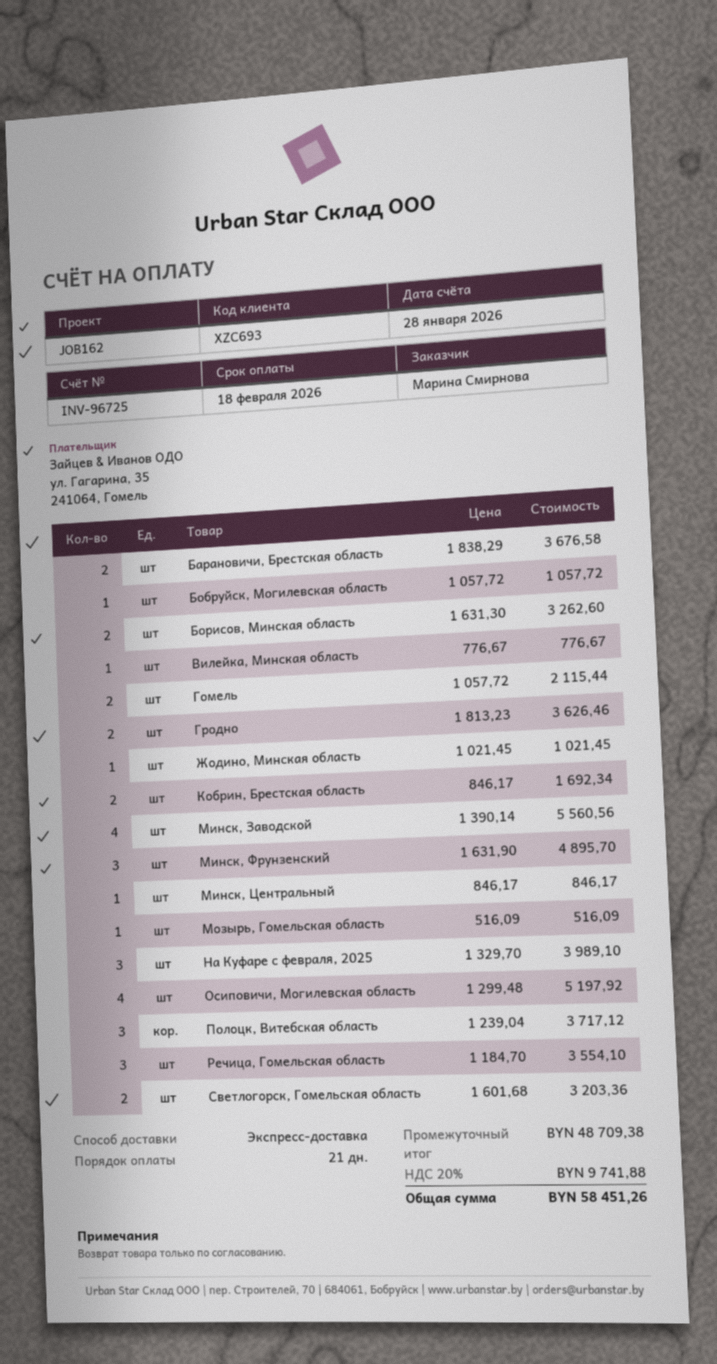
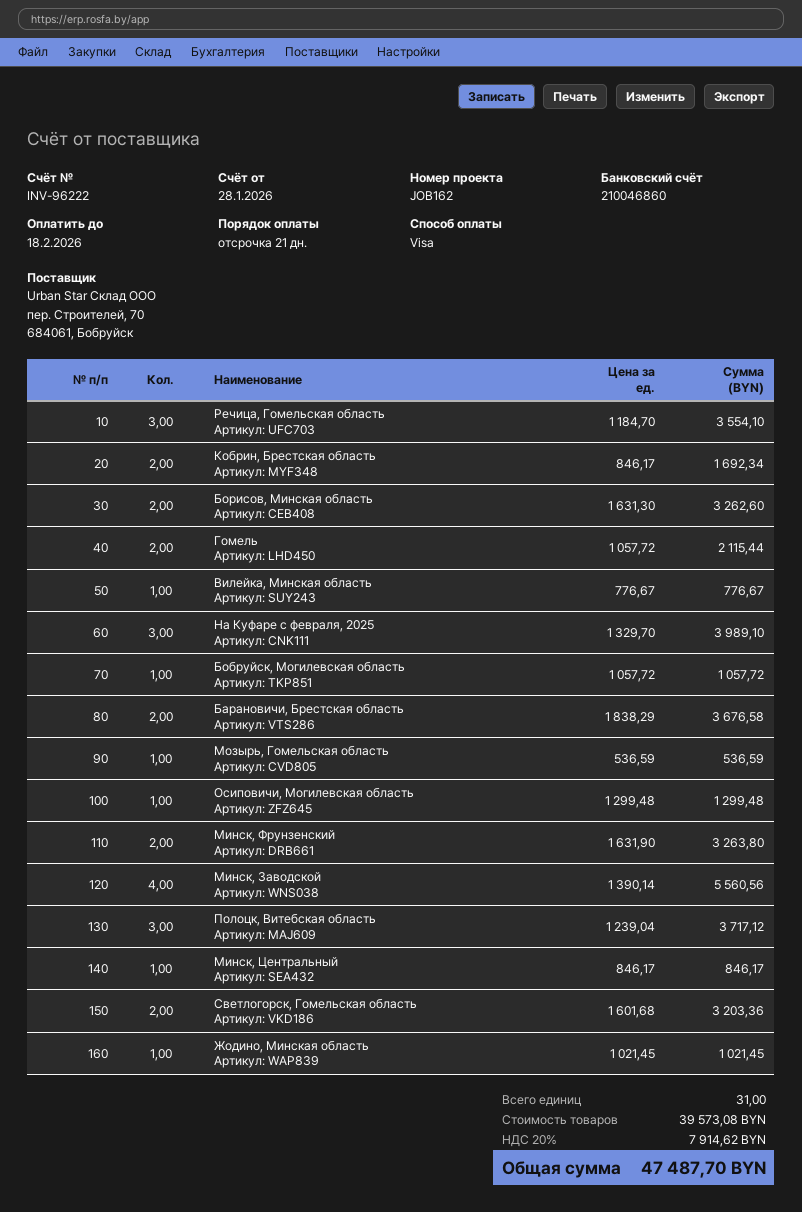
invoice number: INV-96725 -> INV-96222
Гродно: 2 x 1813.23 = 3626.46 -> none
Минск, Фрунзенский: 3 x 1631.90 = 4895.70 -> 2 x 1631.90 = 3263.80
Мозырь, Гомельская область: 1 x 516.09 = 516.09 -> 1 x 536.59 = 536.59
Осиповичи, Могилевская область: 4 x 1299.48 = 5197.92 -> 1 x 1299.48 = 1299.48
subtotal: 48709.38 -> 39573.08
tax: 20% = 9741.88 -> 20% = 7914.62
total: 58451.26 -> 47487.70

